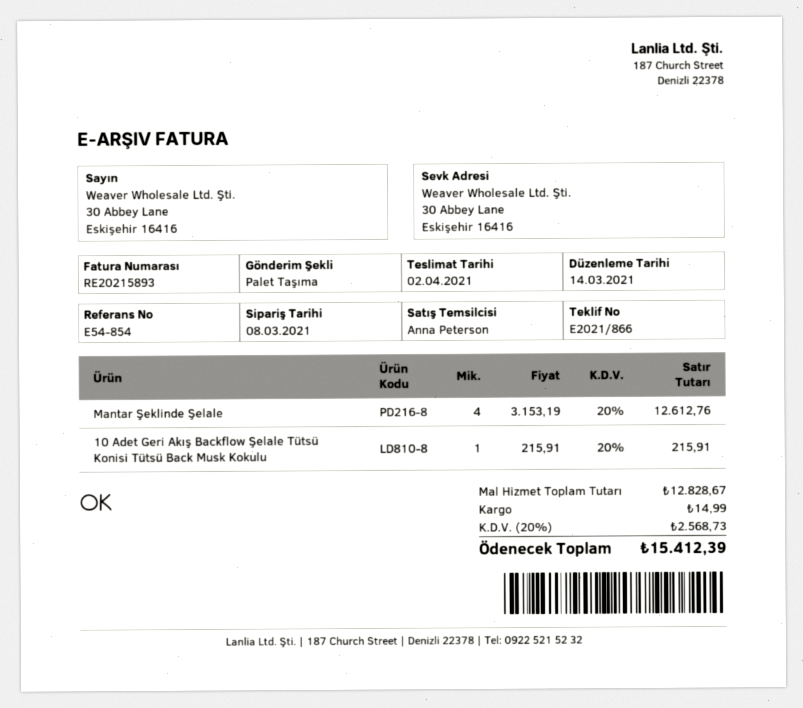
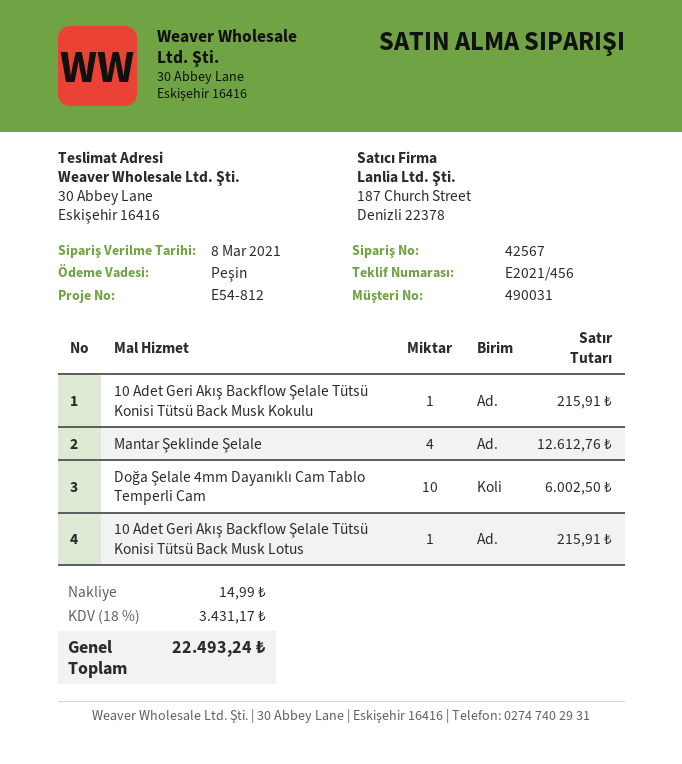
quote number: E2021/866 -> E2021/456
reference: E54-854 -> E54-812
Doğa Şelale 4mm Dayanıklı Cam Tablo Temperli Cam: none -> 10 for 6002.50
10 Adet Geri Akış Backflow Şelale Tütsü Konisi Tütsü Back Musk Lotus: none -> 1 for 215.91
tax: 20% = 2568.73 -> 18% = 3431.17
total: 15412.39 -> 22493.24

